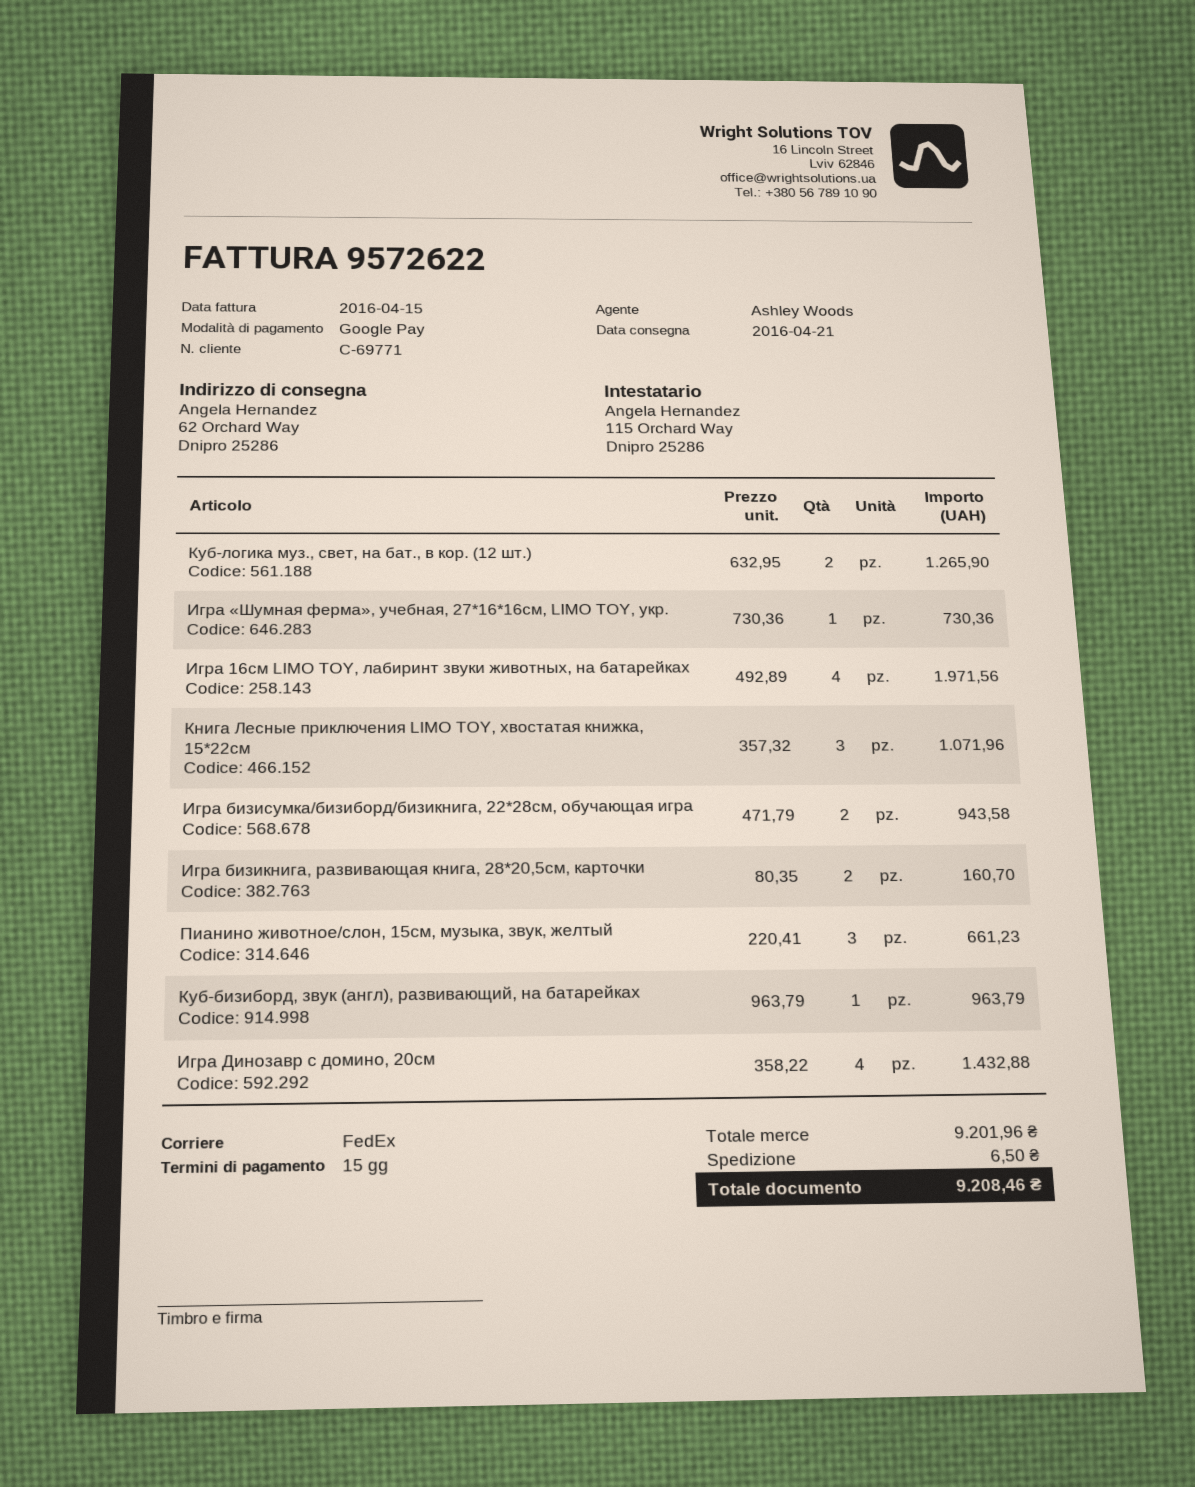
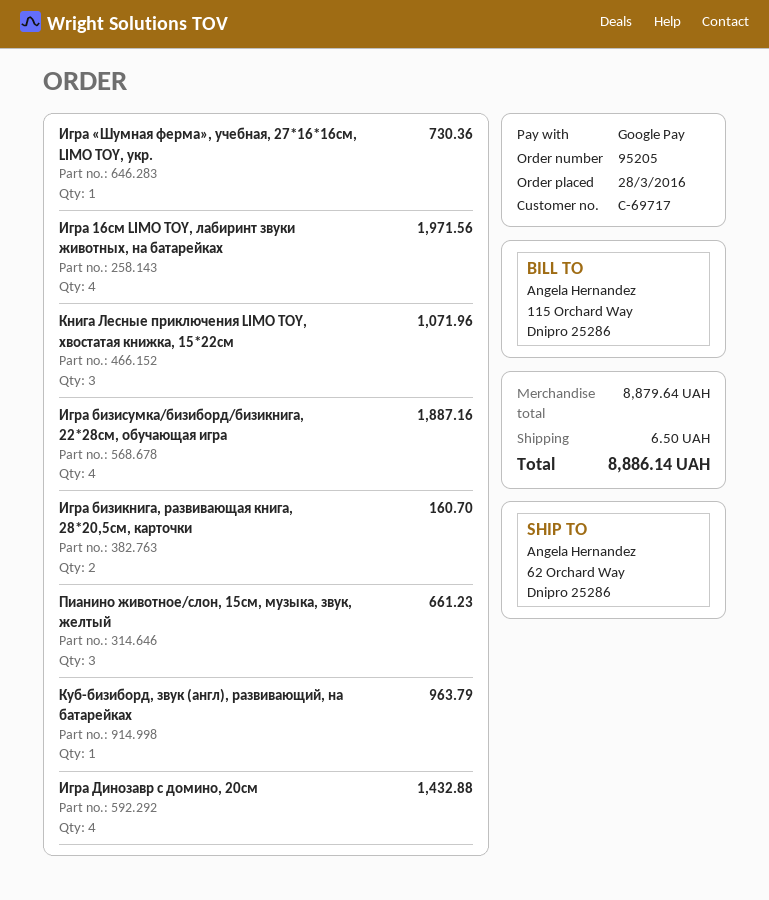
customer number: C-69771 -> C-69717
Куб-логика муз., свет, на бат., в кор. (12 шт.): 2 for 1265.90 -> none
Игра бизисумка/бизиборд/бизикнига, 22*28см, обучающая игра: 2 for 943.58 -> 4 for 1887.16
subtotal: 9201.96 -> 8879.64
total: 9208.46 -> 8886.14

